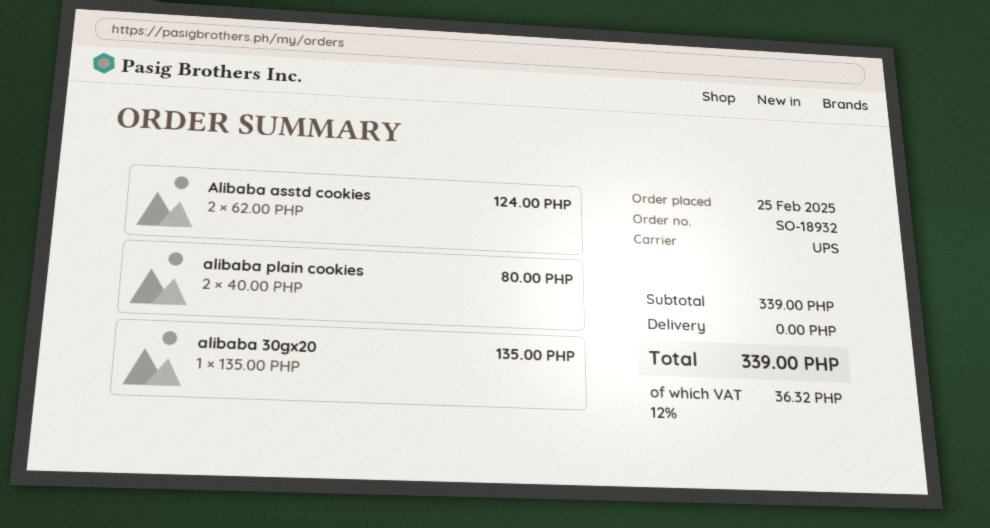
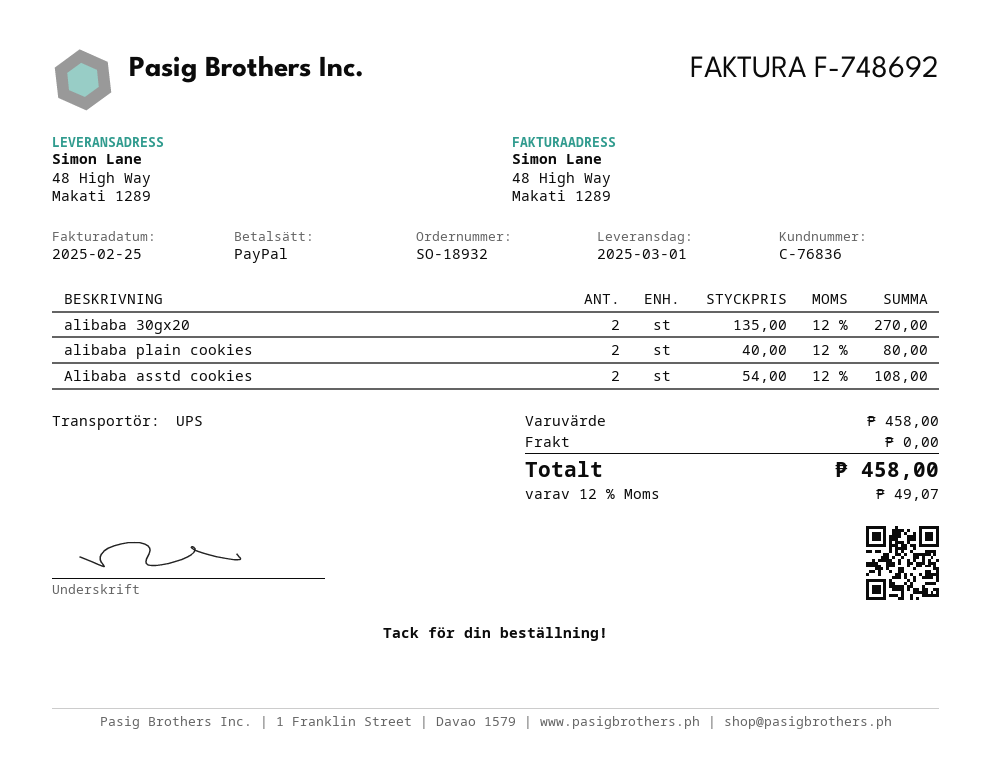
Alibaba asstd cookies: 2 x 62.00 = 124.00 -> 2 x 54.00 = 108.00
alibaba 30gx20: 1 x 135.00 = 135.00 -> 2 x 135.00 = 270.00
subtotal: 339.00 -> 458.00
tax: 12% = 36.32 -> 12% = 49.07
total: 339.00 -> 458.00

